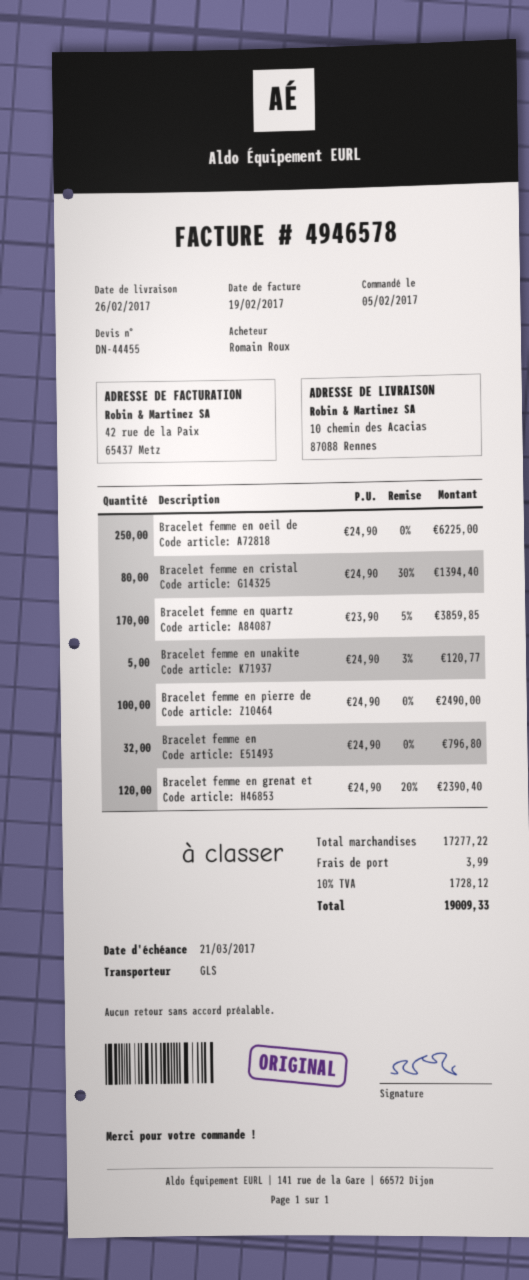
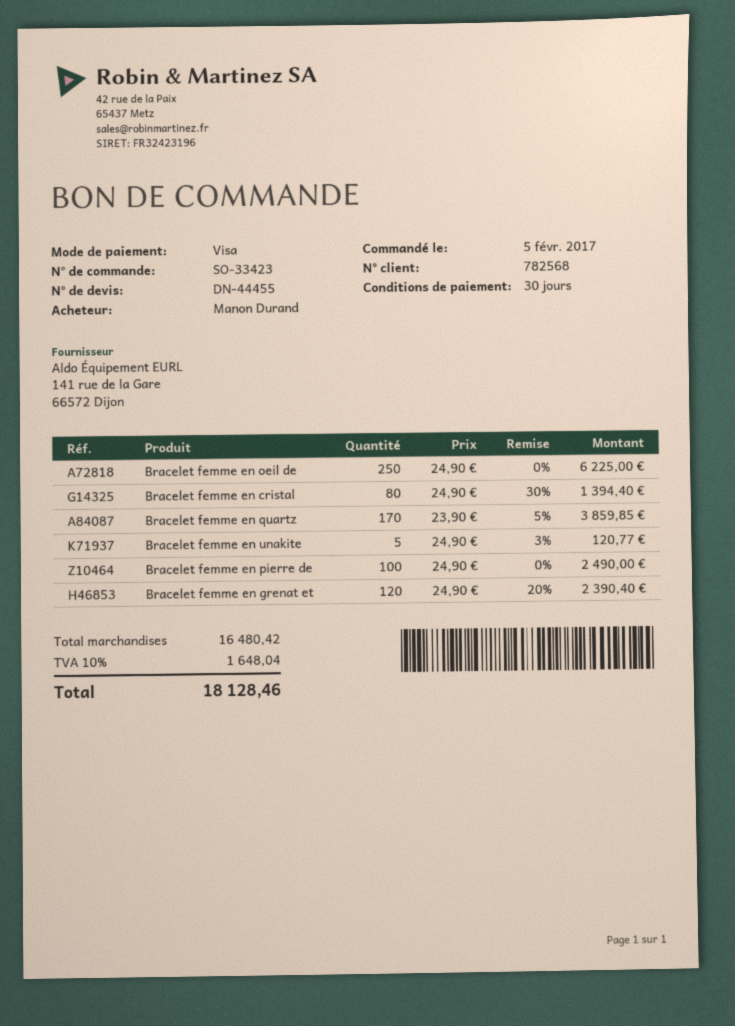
ordered by: Romain Roux -> Manon Durand
Bracelet femme en: 32 x 24.90 = 796.80 -> none
subtotal: 17277.22 -> 16480.42
shipping: 3.99 -> none
tax: 10% = 1728.12 -> 10% = 1648.04
total: 19009.33 -> 18128.46

